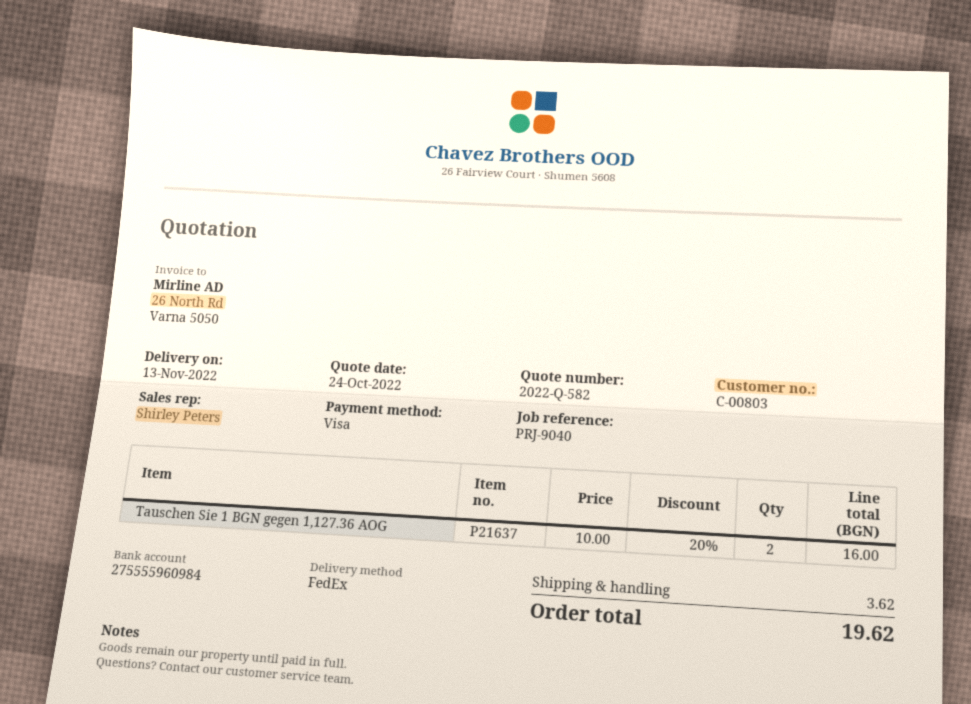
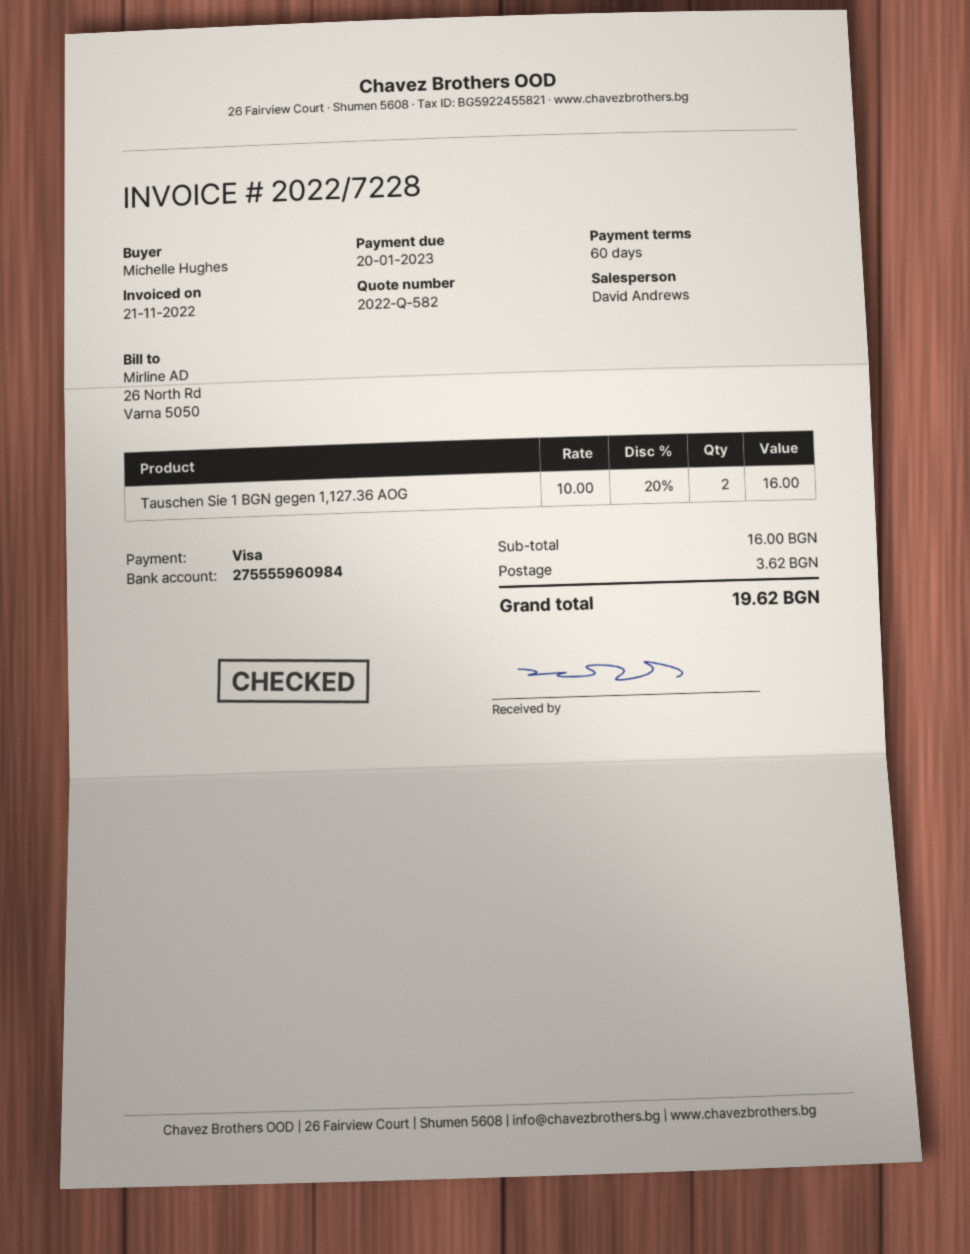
sales rep: Shirley Peters -> David Andrews

